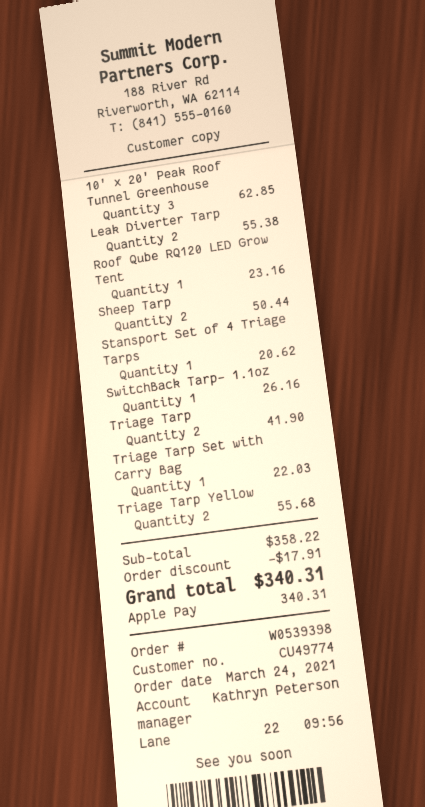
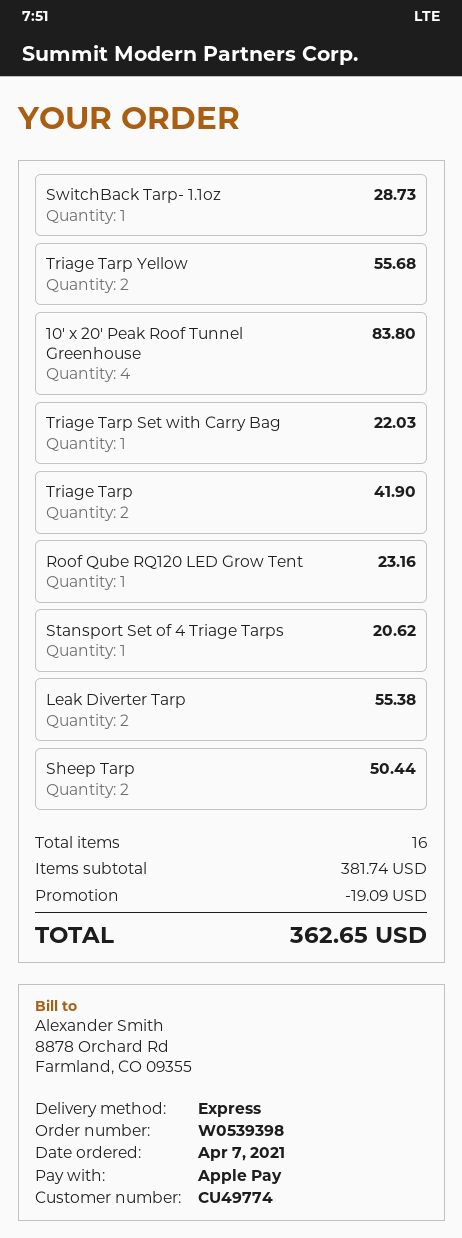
order date: 2021-03-24 -> 2021-04-07
10' x 20' Peak Roof Tunnel Greenhouse: 3 for 62.85 -> 4 for 83.80
SwitchBack Tarp- 1.1oz: 1 for 26.16 -> 1 for 28.73
subtotal: 358.22 -> 381.74
discount: 17.91 -> 19.09
total: 340.31 -> 362.65

